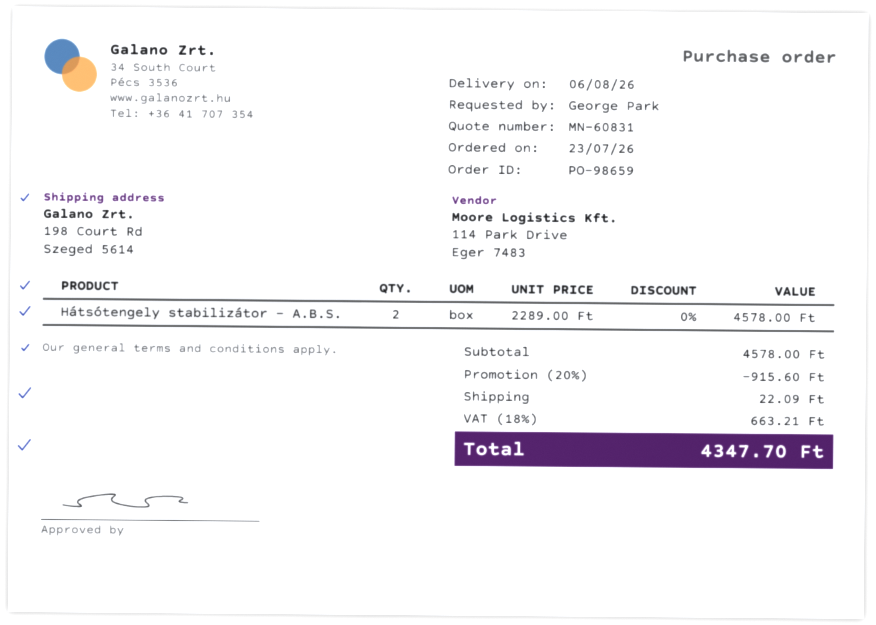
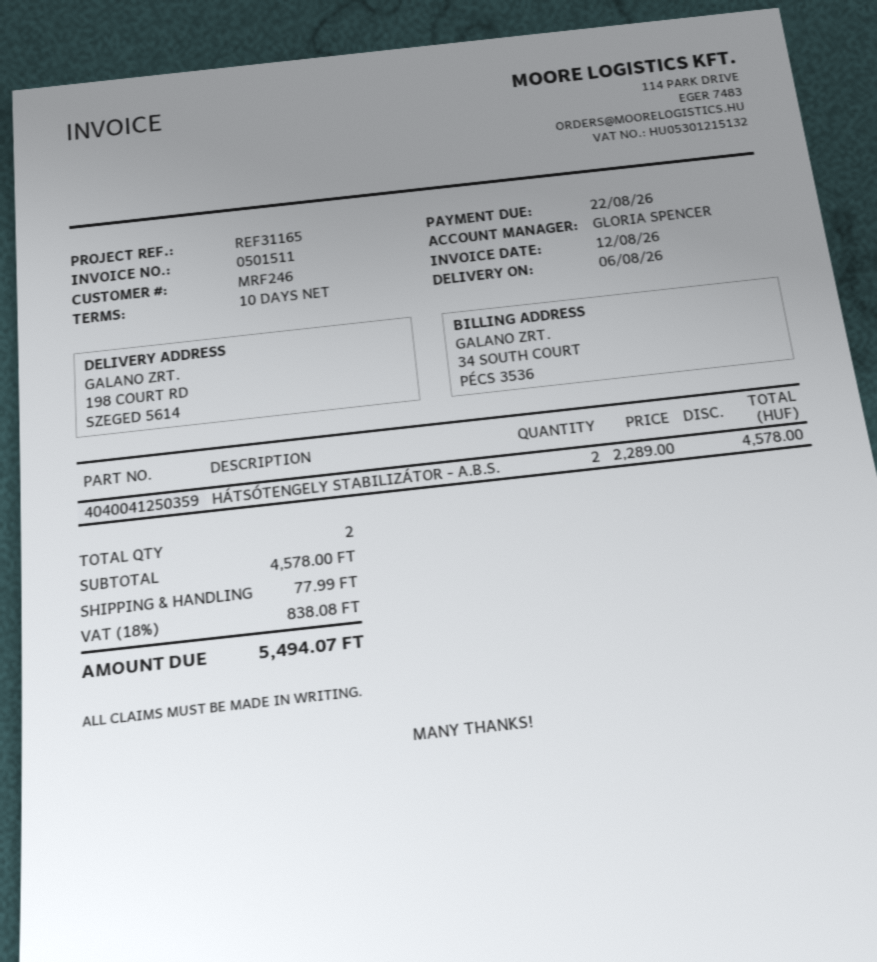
discount: 20% = 915.60 -> none
shipping: 22.09 -> 77.99
tax: 18% = 663.21 -> 18% = 838.08
total: 4347.70 -> 5494.07

